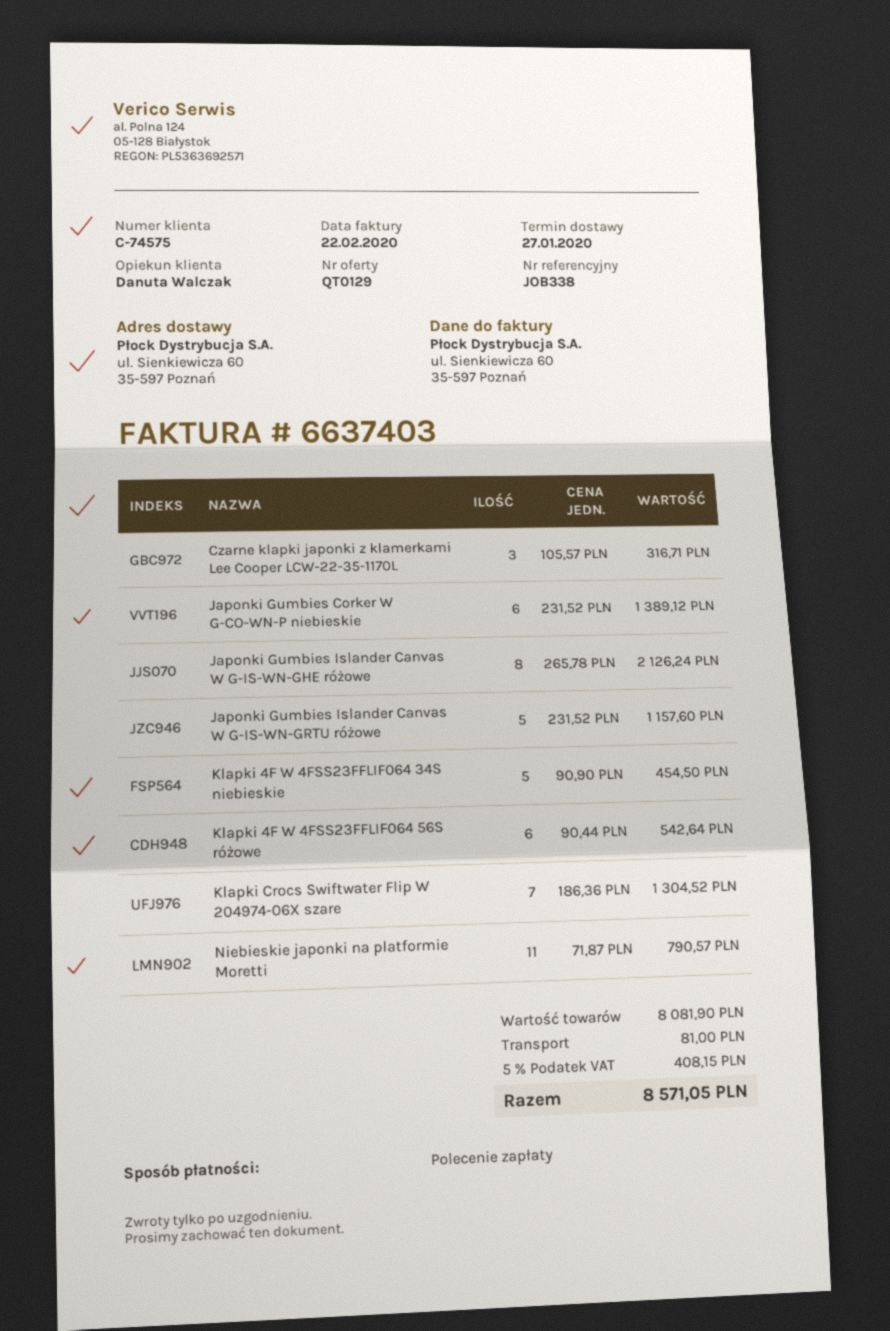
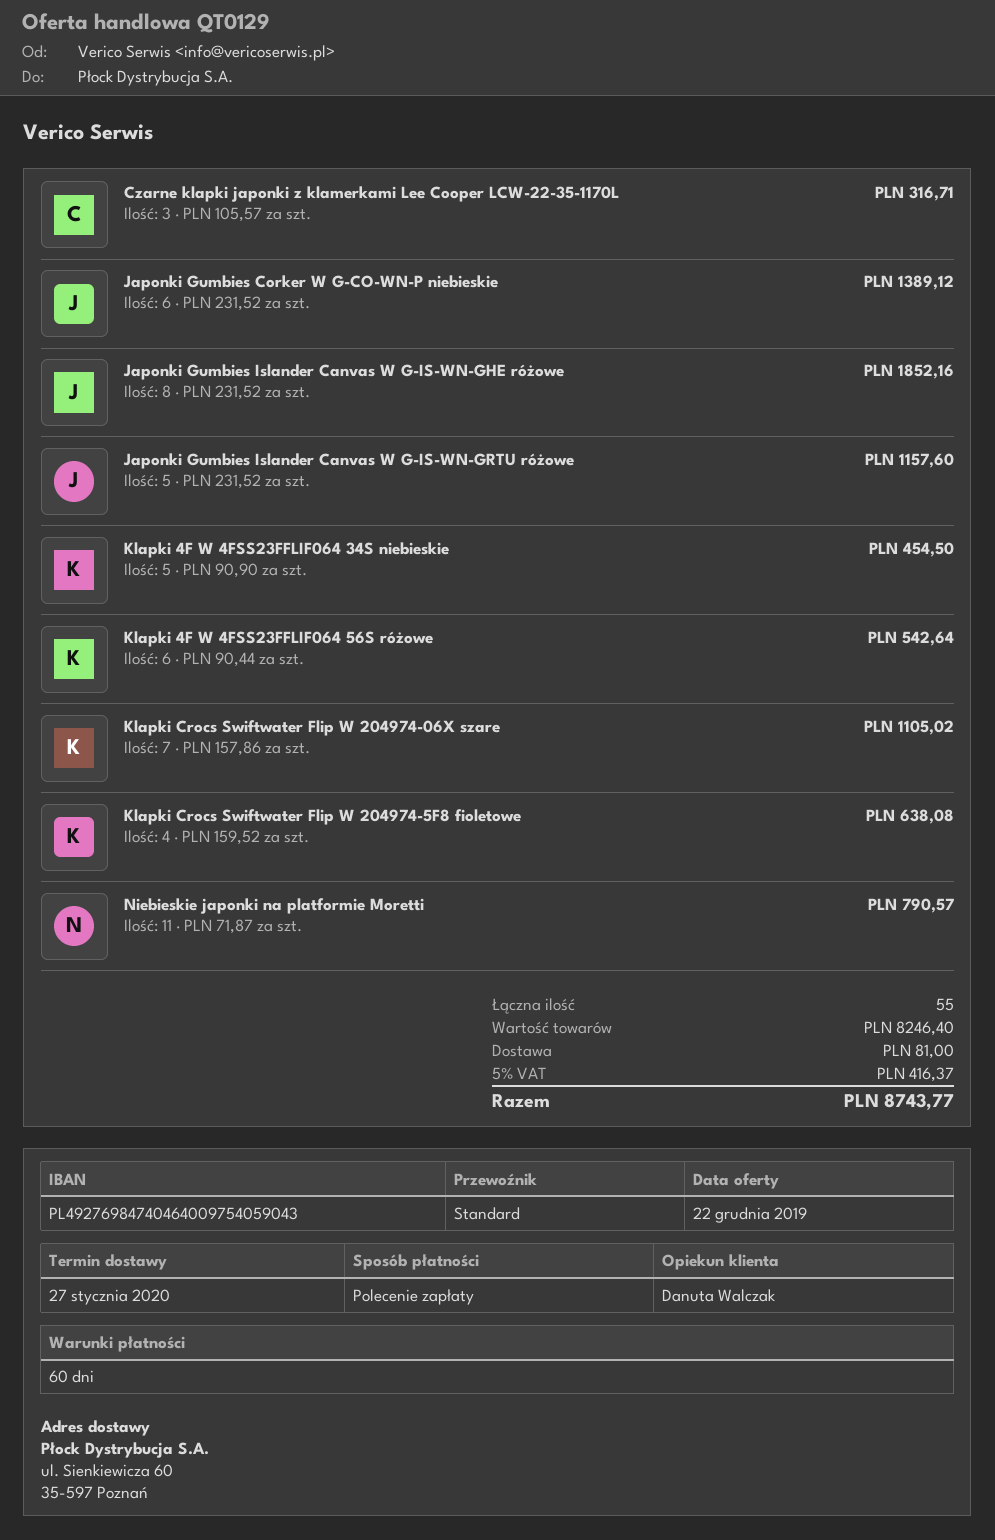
Japonki Gumbies Islander Canvas W G-IS-WN-GHE różowe: 8 x 265.78 = 2126.24 -> 8 x 231.52 = 1852.16
Klapki Crocs Swiftwater Flip W 204974-06X szare: 7 x 186.36 = 1304.52 -> 7 x 157.86 = 1105.02
Klapki Crocs Swiftwater Flip W 204974-5F8 fioletowe: none -> 4 x 159.52 = 638.08
subtotal: 8081.90 -> 8246.40
tax: 5% = 408.15 -> 5% = 416.37
total: 8571.05 -> 8743.77

